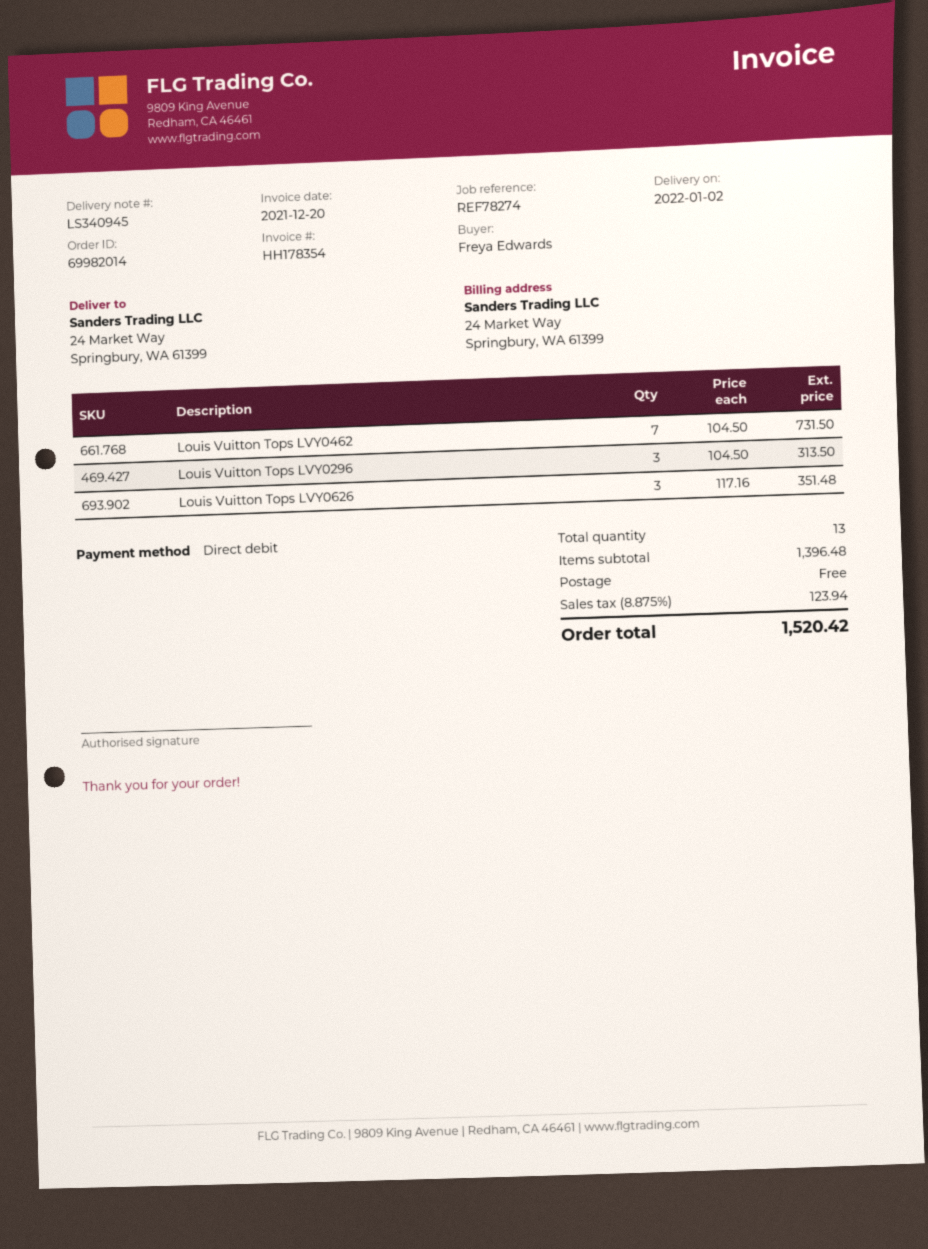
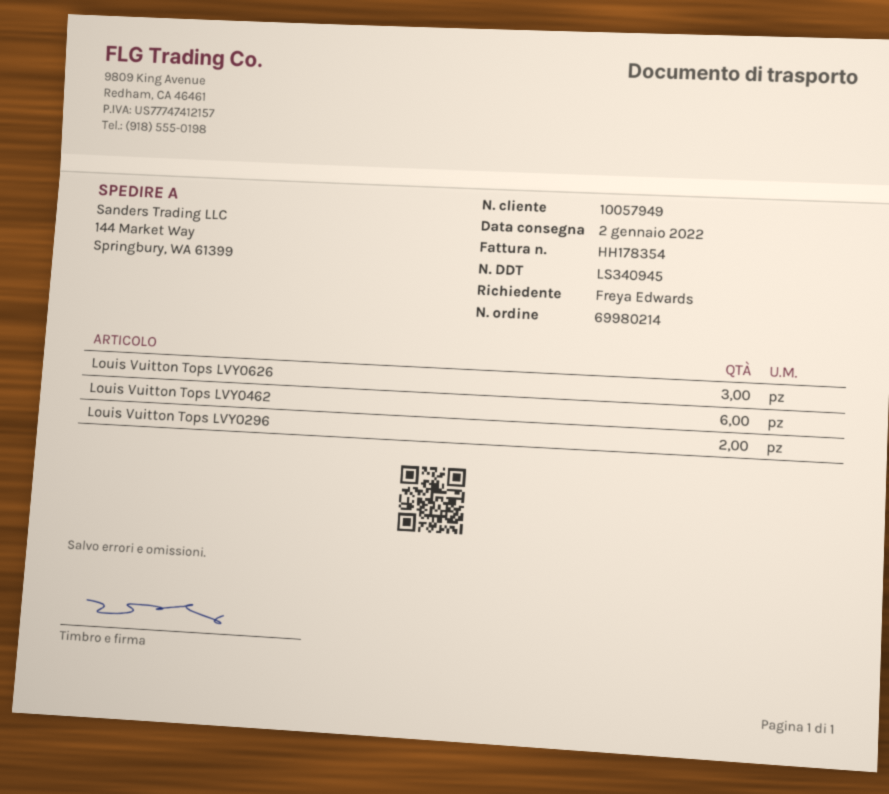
order number: 69982014 -> 69980214
ship to: 24 Market Way, Springbury, WA 61399 -> 144 Market Way, Springbury, WA 61399
Louis Vuitton Tops LVY0462: 7 -> 6
Louis Vuitton Tops LVY0296: 3 -> 2

